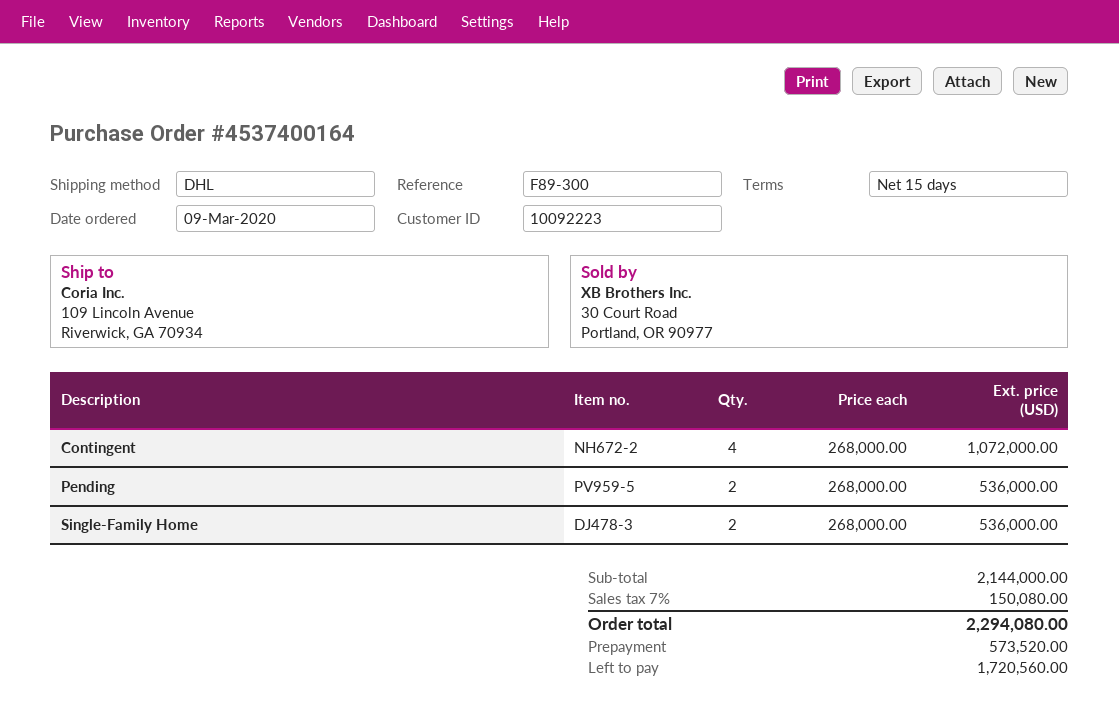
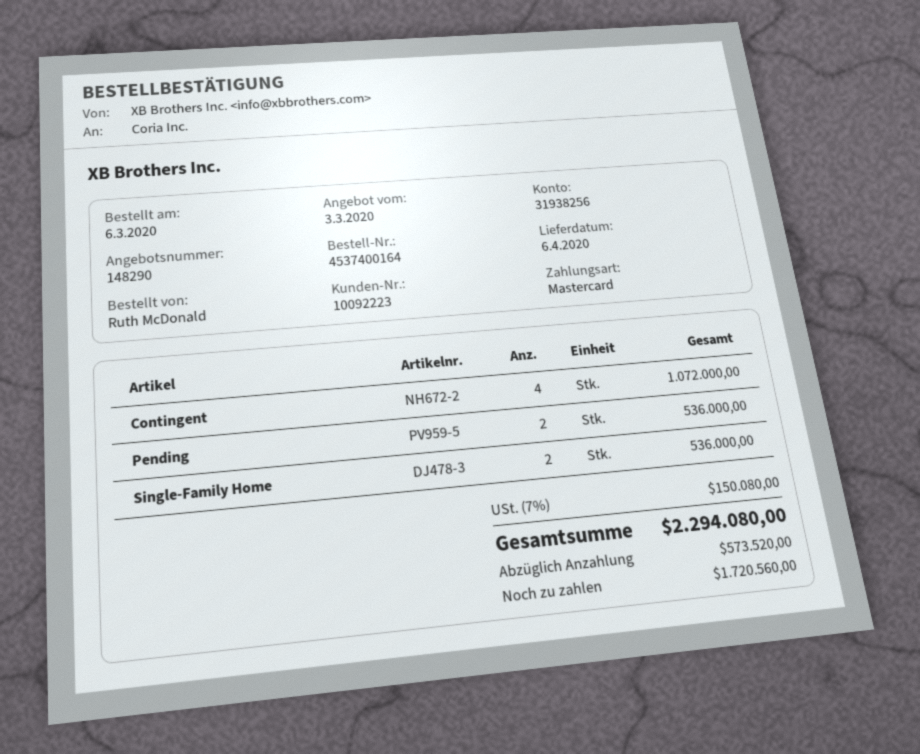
order date: 2020-03-09 -> 2020-03-06

